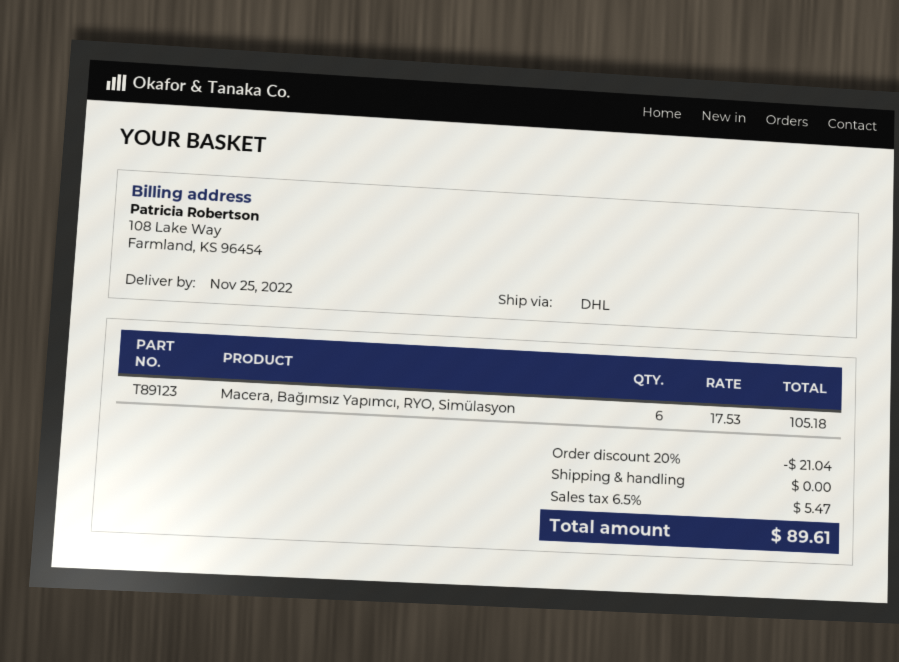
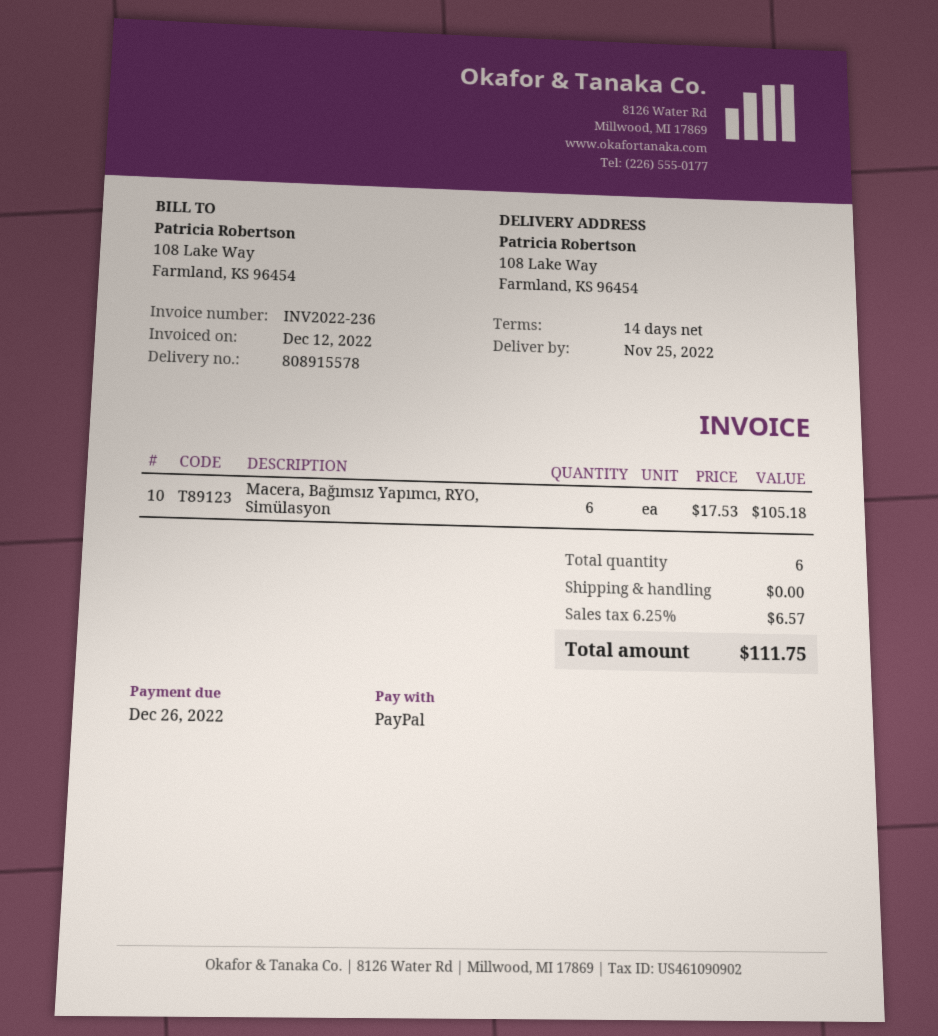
discount: 20% = 21.04 -> none
tax: 6.5% = 5.47 -> 6.25% = 6.57
total: 89.61 -> 111.75

